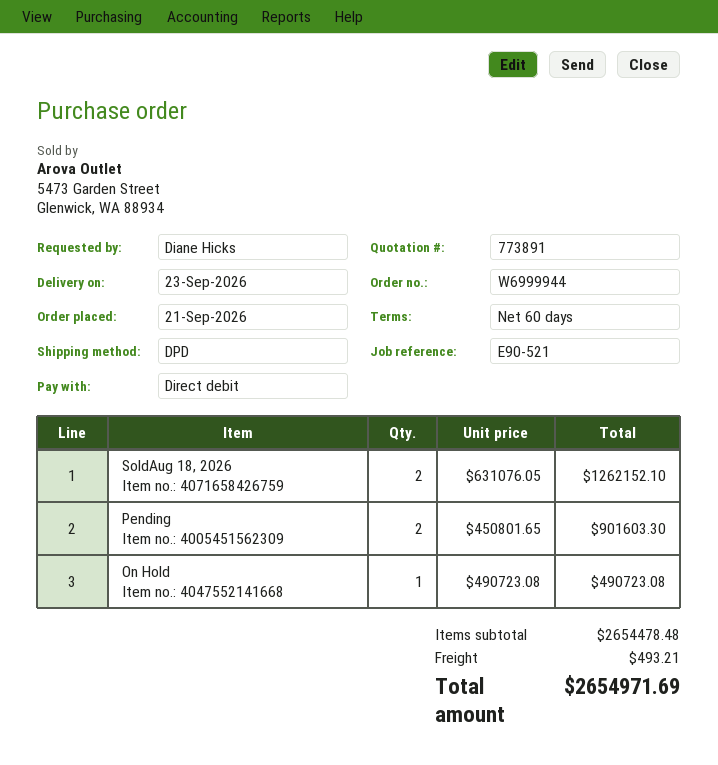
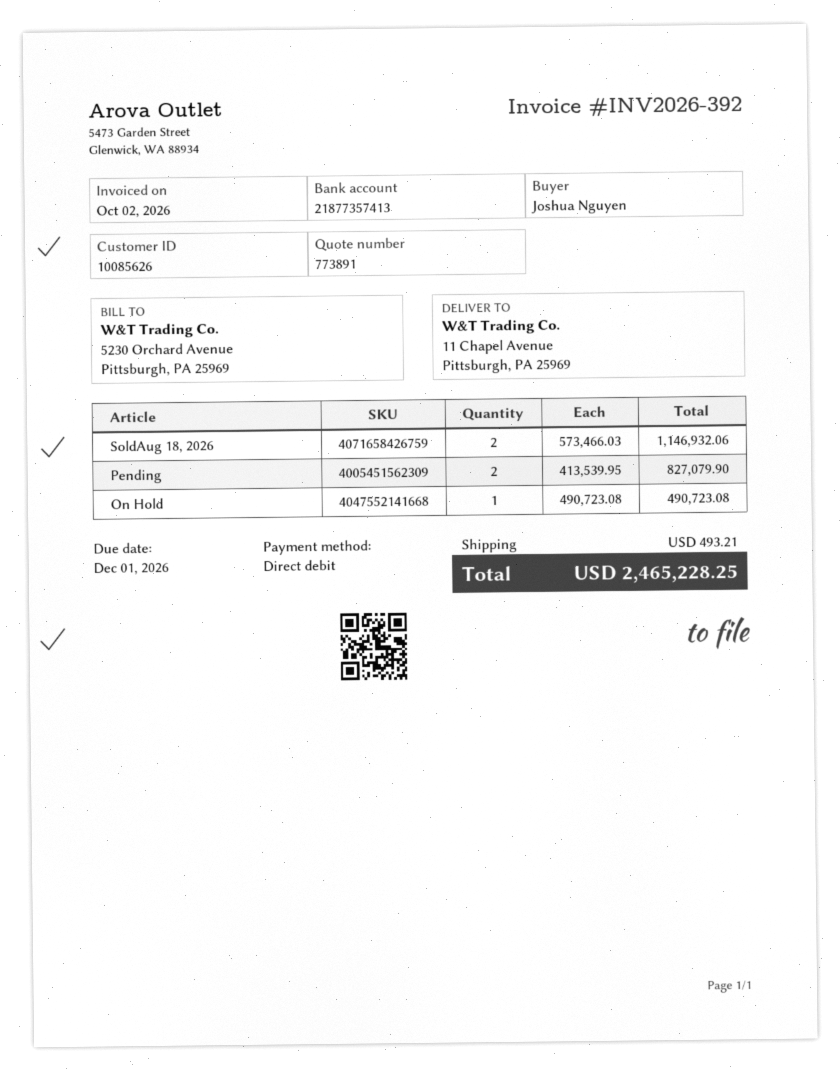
ordered by: Diane Hicks -> Joshua Nguyen
SoldAug 18, 2026: 2 x 631076.05 = 1262152.10 -> 2 x 573466.03 = 1146932.06
Pending: 2 x 450801.65 = 901603.30 -> 2 x 413539.95 = 827079.90
total: 2654971.69 -> 2465228.25

